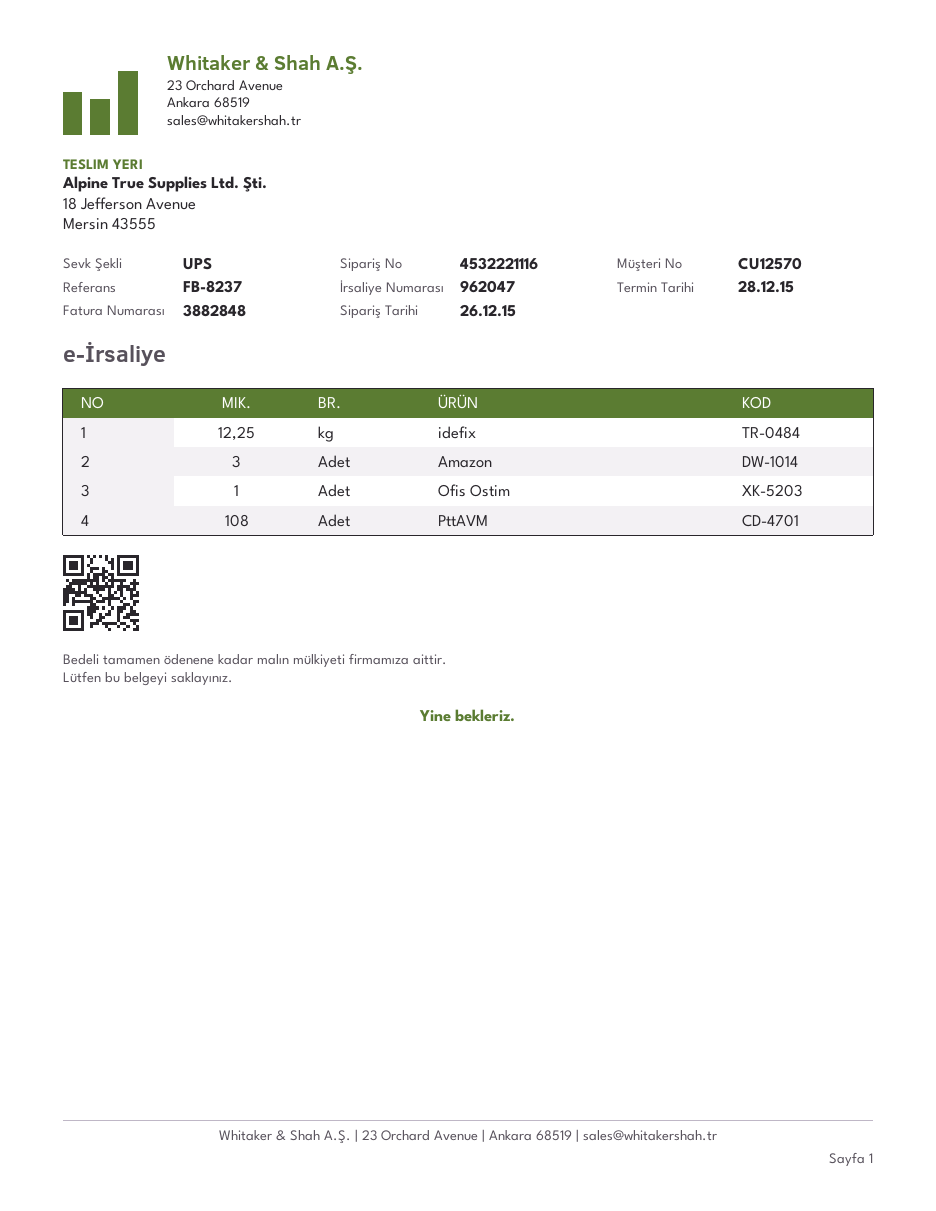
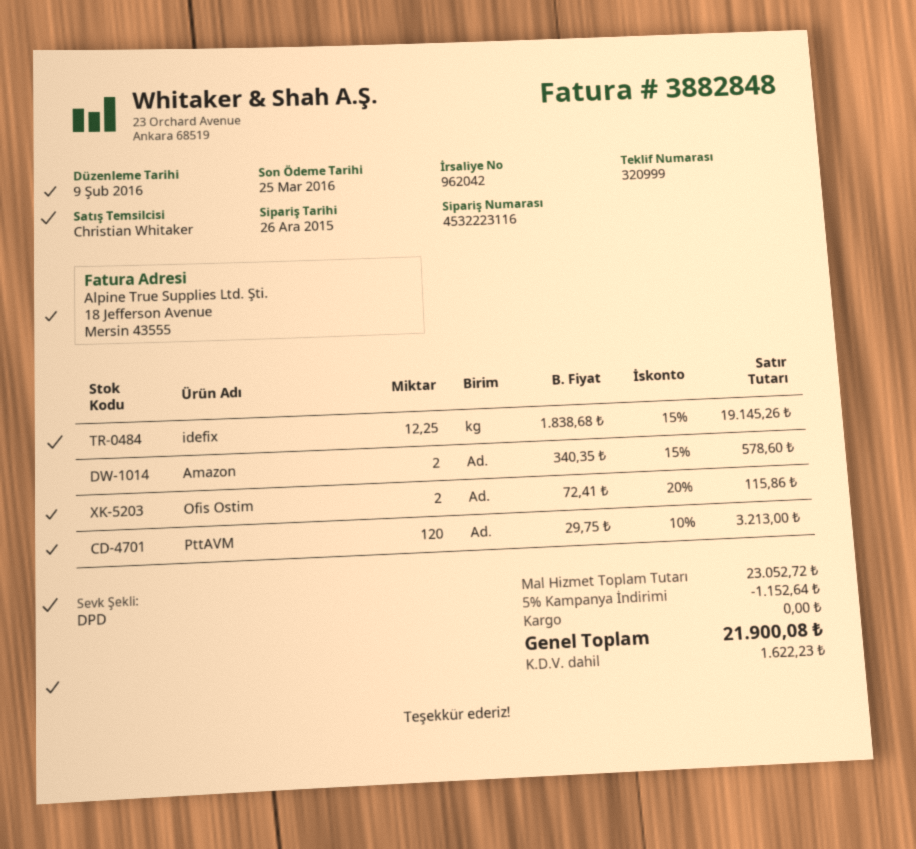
order number: 4532221116 -> 4532223116
delivery note number: 962047 -> 962042
shipping method: UPS -> DPD
Amazon: 3 -> 2
Ofis Ostim: 1 -> 2
PttAVM: 108 -> 120

